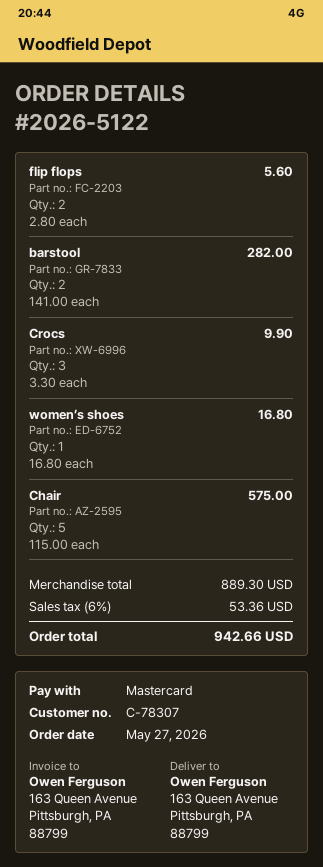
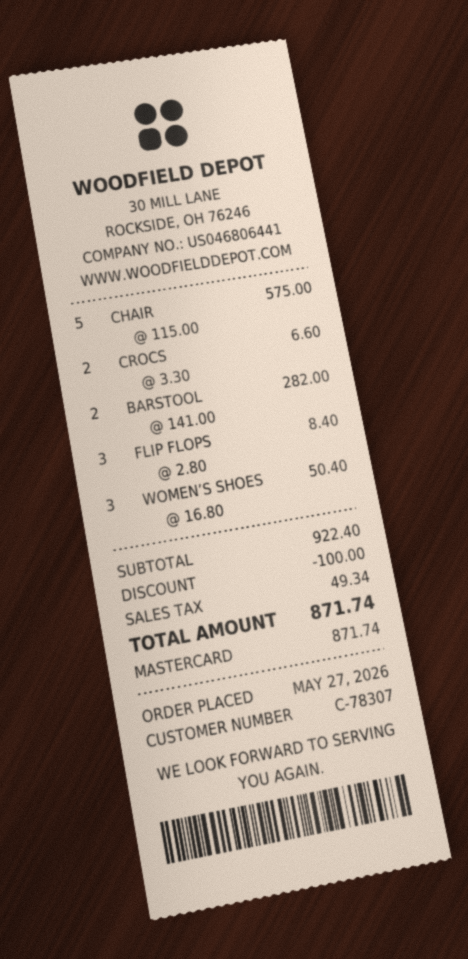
flip flops: 2 x 2.80 = 5.60 -> 3 x 2.80 = 8.40
Crocs: 3 x 3.30 = 9.90 -> 2 x 3.30 = 6.60
women’s shoes: 1 x 16.80 = 16.80 -> 3 x 16.80 = 50.40
subtotal: 889.30 -> 922.40
discount: none -> 100.00
tax: 53.36 -> 49.34
total: 942.66 -> 871.74

